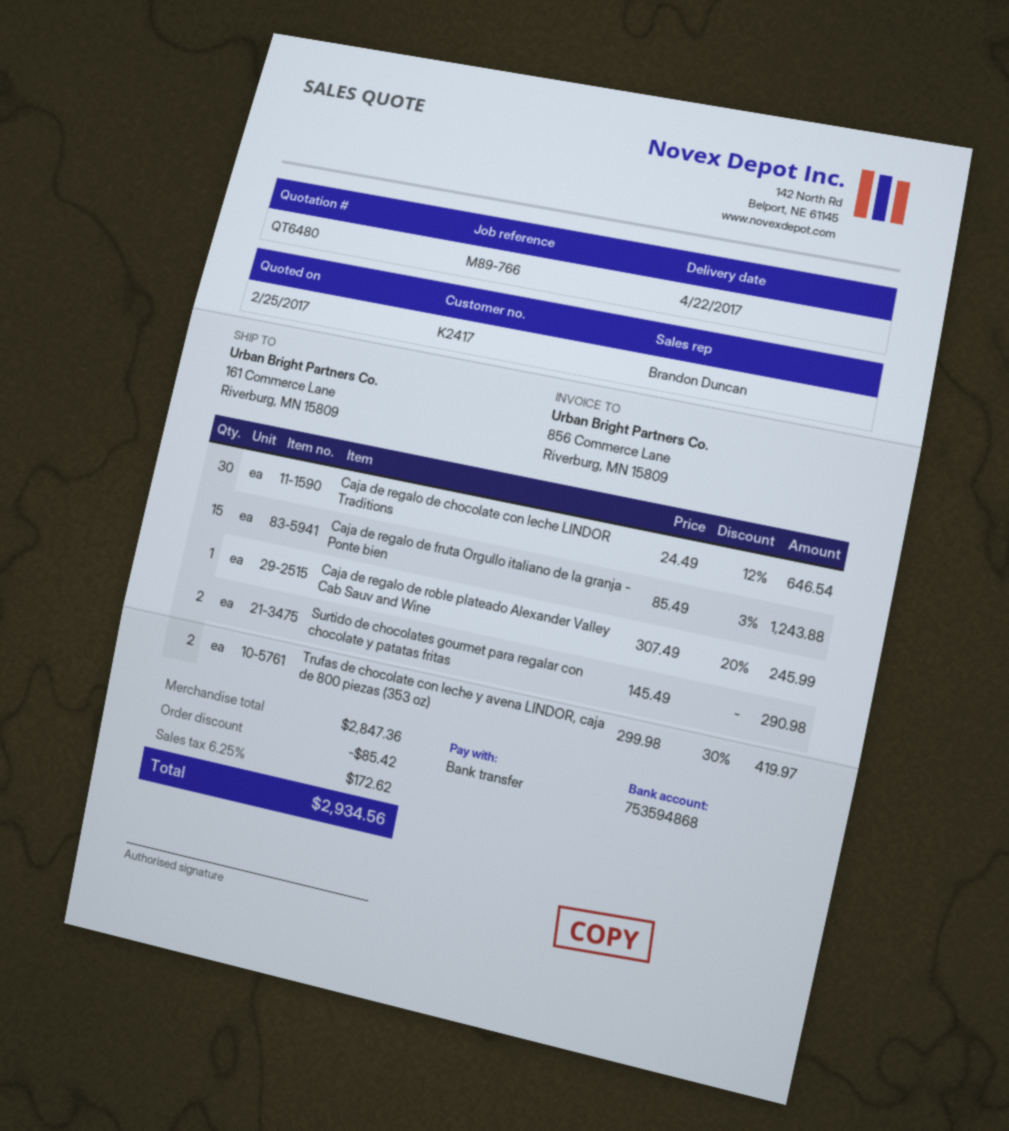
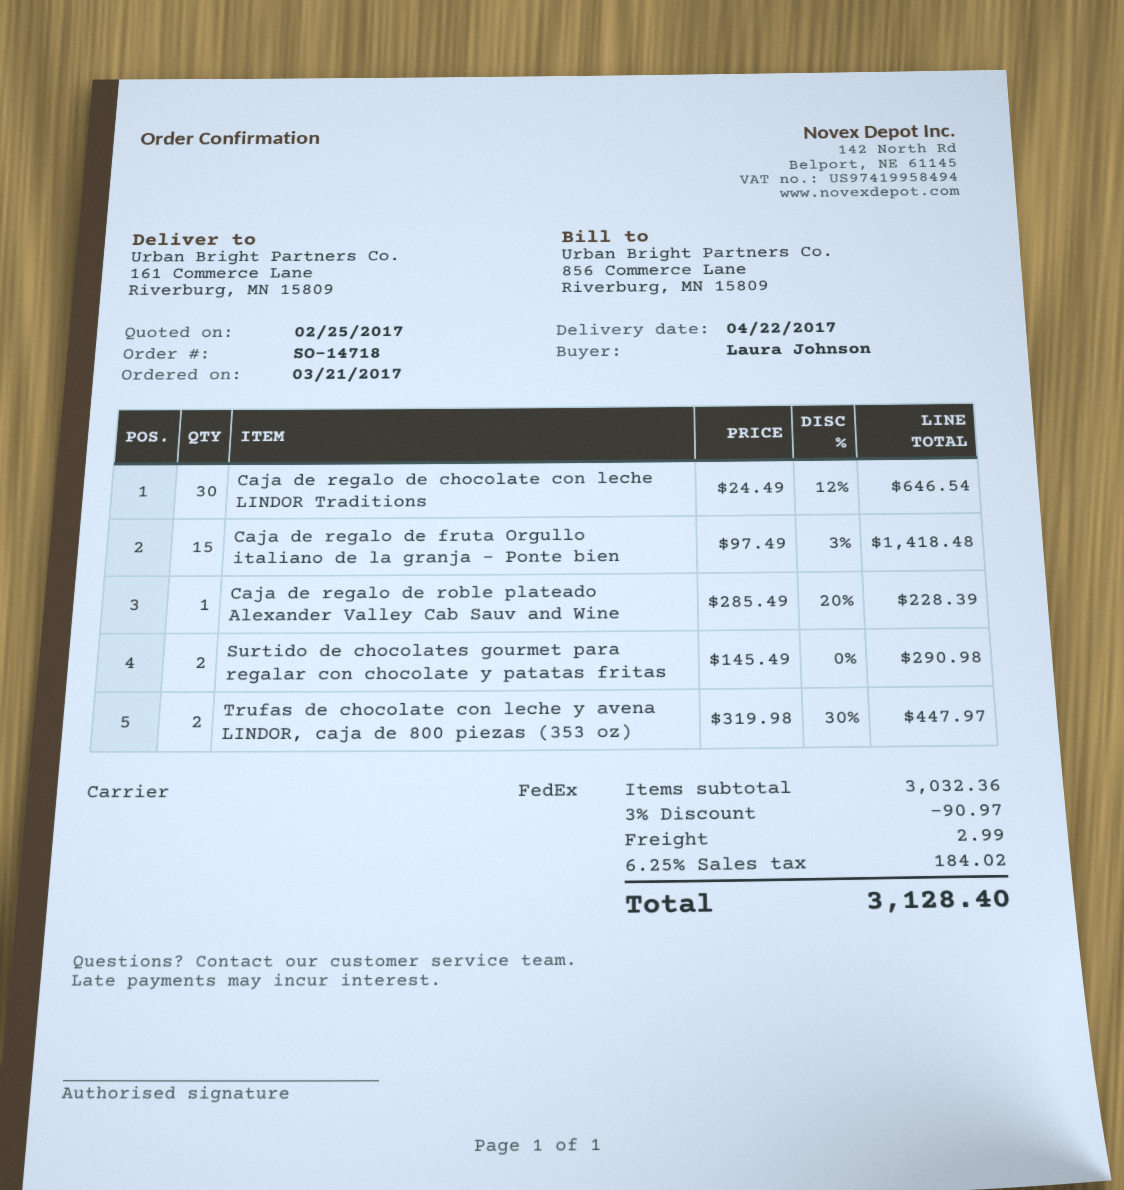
Caja de regalo de fruta Orgullo italiano de la granja - Ponte bien: 15 x 85.49 - 3% = 1243.88 -> 15 x 97.49 - 3% = 1418.48
Caja de regalo de roble plateado Alexander Valley Cab Sauv and Wine: 1 x 307.49 - 20% = 245.99 -> 1 x 285.49 - 20% = 228.39
Trufas de chocolate con leche y avena LINDOR, caja de 800 piezas (353 oz): 2 x 299.98 - 30% = 419.97 -> 2 x 319.98 - 30% = 447.97
subtotal: 2847.36 -> 3032.36
discount: 85.42 -> 90.97
shipping: none -> 2.99
tax: 6.25% = 172.62 -> 6.25% = 184.02
total: 2934.56 -> 3128.40

